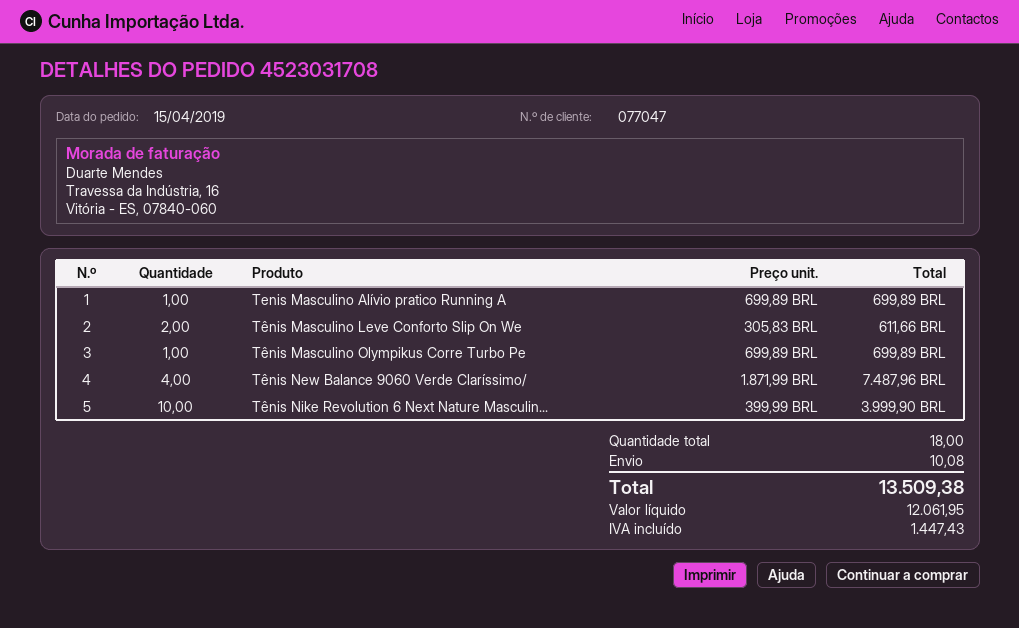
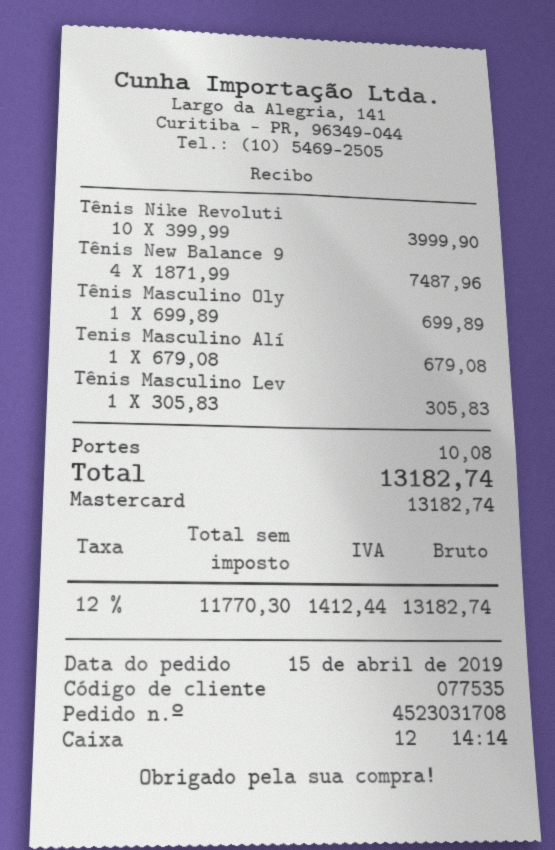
customer number: 077047 -> 077535
Tenis Masculino Alívio pratico Running A: 1 x 699.89 = 699.89 -> 1 x 679.08 = 679.08
Tênis Masculino Leve Conforto Slip On We: 2 x 305.83 = 611.66 -> 1 x 305.83 = 305.83
net: 12061.95 -> 11770.30
tax: 1447.43 -> 1412.44
total: 13509.38 -> 13182.74

